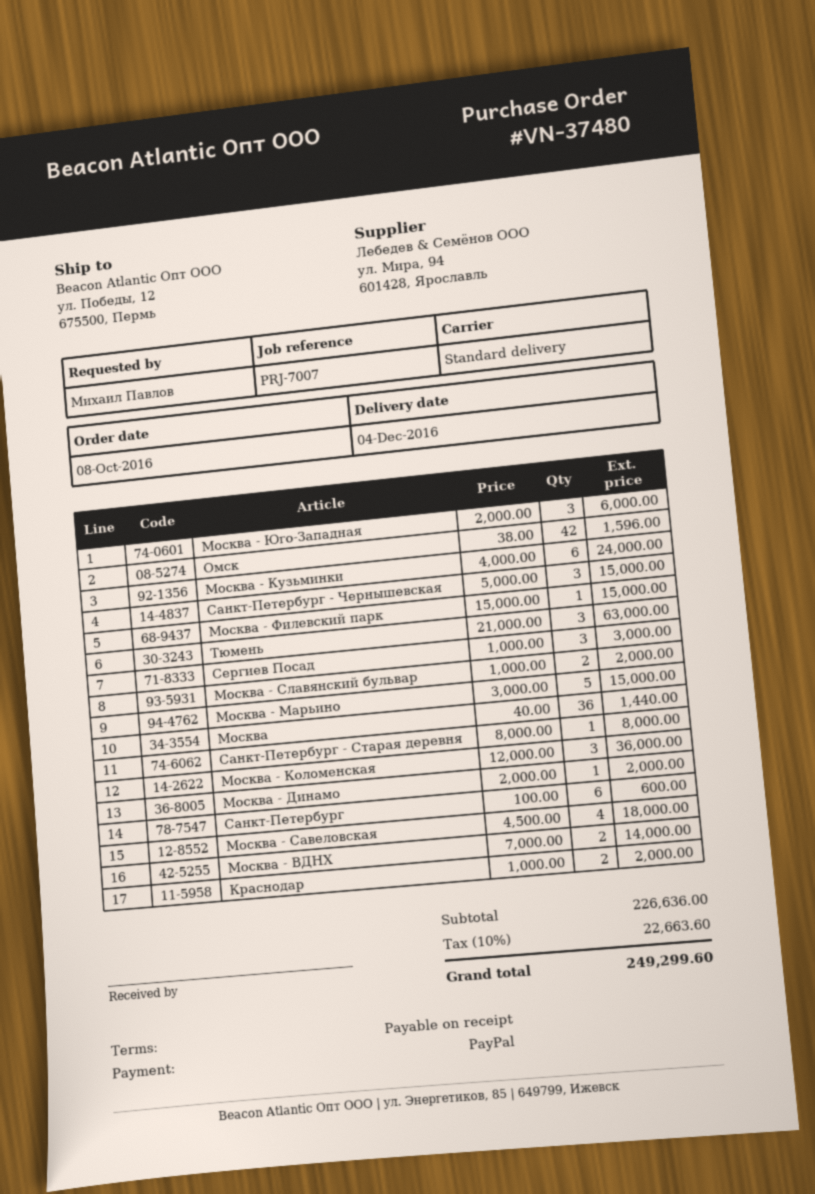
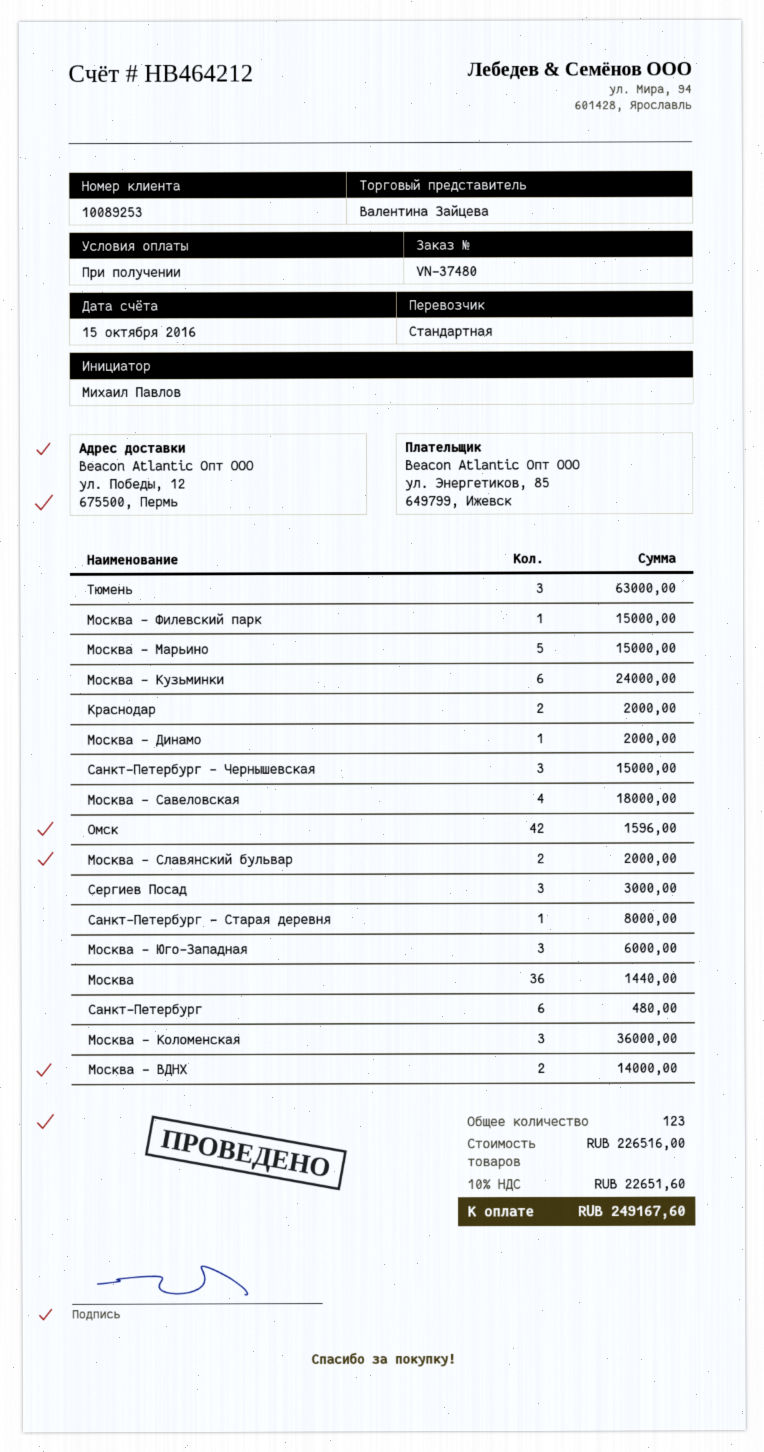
Санкт-Петербург: 6 for 600.00 -> 6 for 480.00
subtotal: 226636.00 -> 226516.00
tax: 10% = 22663.60 -> 10% = 22651.60
total: 249299.60 -> 249167.60

